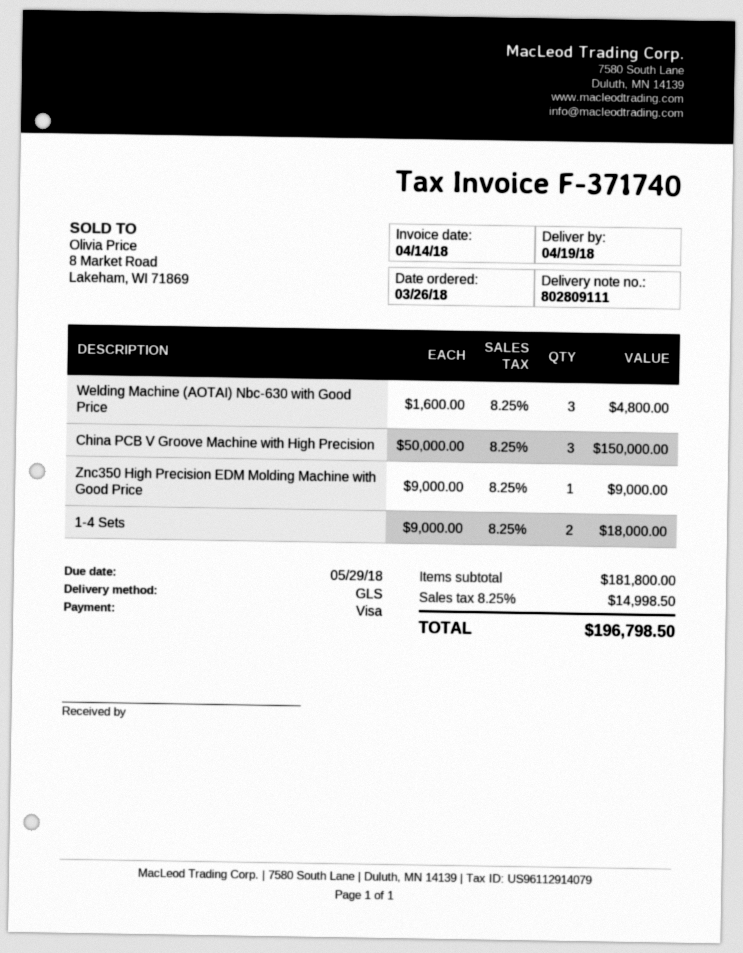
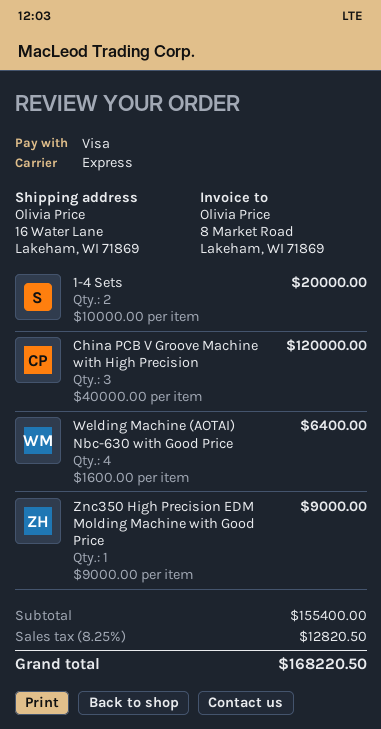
shipping method: GLS -> express
Welding Machine (AOTAI) Nbc-630 with Good Price: 3 x 1600.00 = 4800.00 -> 4 x 1600.00 = 6400.00
China PCB V Groove Machine with High Precision: 3 x 50000.00 = 150000.00 -> 3 x 40000.00 = 120000.00
1-4 Sets: 2 x 9000.00 = 18000.00 -> 2 x 10000.00 = 20000.00
subtotal: 181800.00 -> 155400.00
tax: 8.25% = 14998.50 -> 8.25% = 12820.50
total: 196798.50 -> 168220.50

